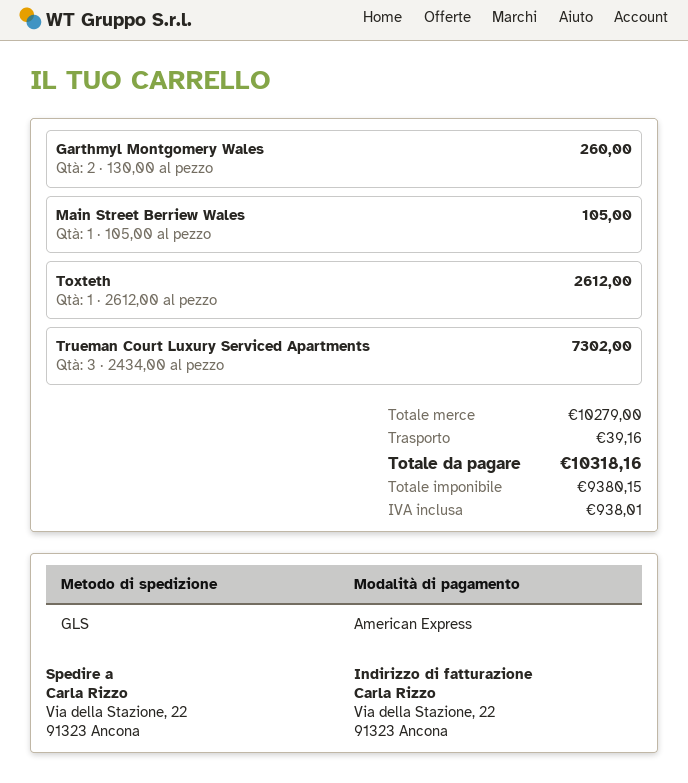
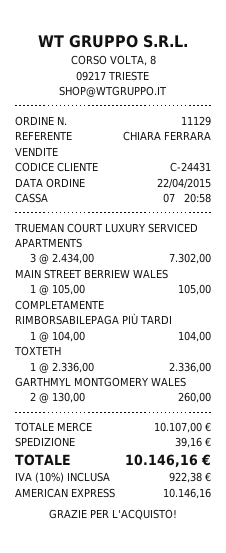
Toxteth: 1 x 2612.00 = 2612.00 -> 1 x 2336.00 = 2336.00
COMPLETAMENTE RIMBORSABILEPAGA PIÙ TARDI: none -> 1 x 104.00 = 104.00
subtotal: 10279.00 -> 10107.00
tax: 938.01 -> 922.38
total: 10318.16 -> 10146.16

